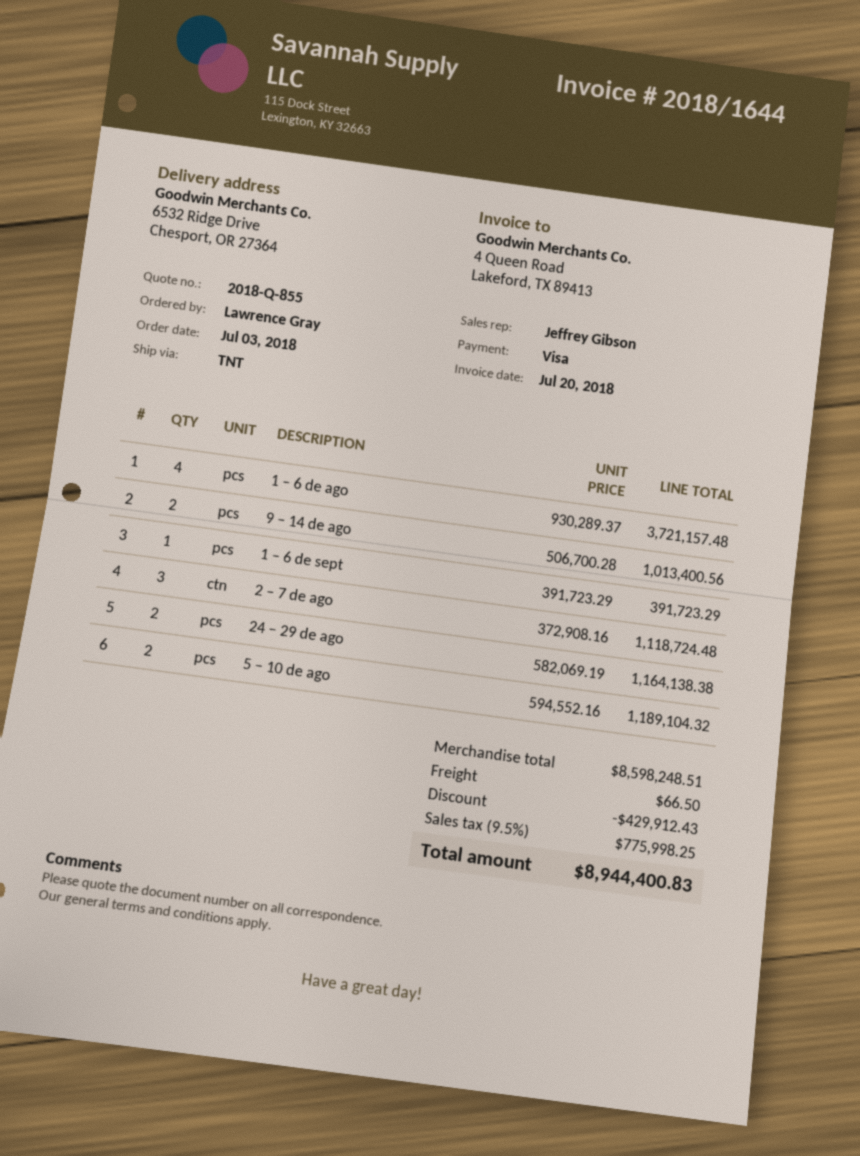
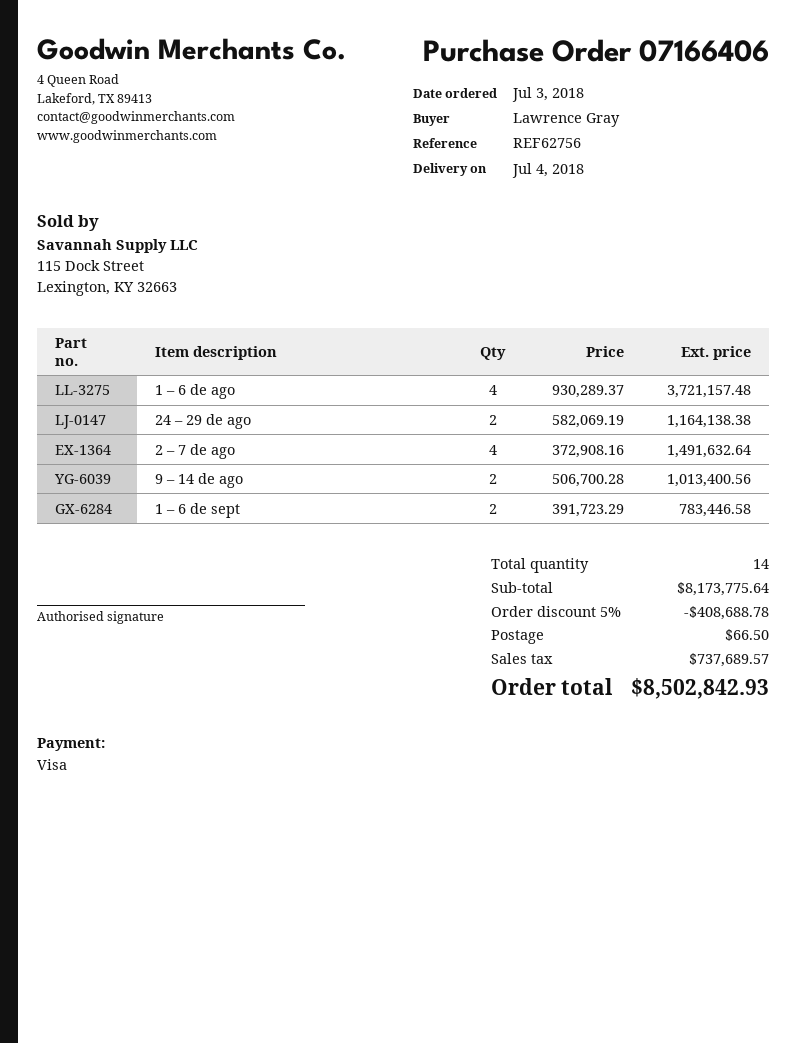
1 – 6 de sept: 1 x 391723.29 = 391723.29 -> 2 x 391723.29 = 783446.58
2 – 7 de ago: 3 x 372908.16 = 1118724.48 -> 4 x 372908.16 = 1491632.64
5 – 10 de ago: 2 x 594552.16 = 1189104.32 -> none
subtotal: 8598248.51 -> 8173775.64
discount: 429912.43 -> 408688.78
tax: 775998.25 -> 737689.57
total: 8944400.83 -> 8502842.93

